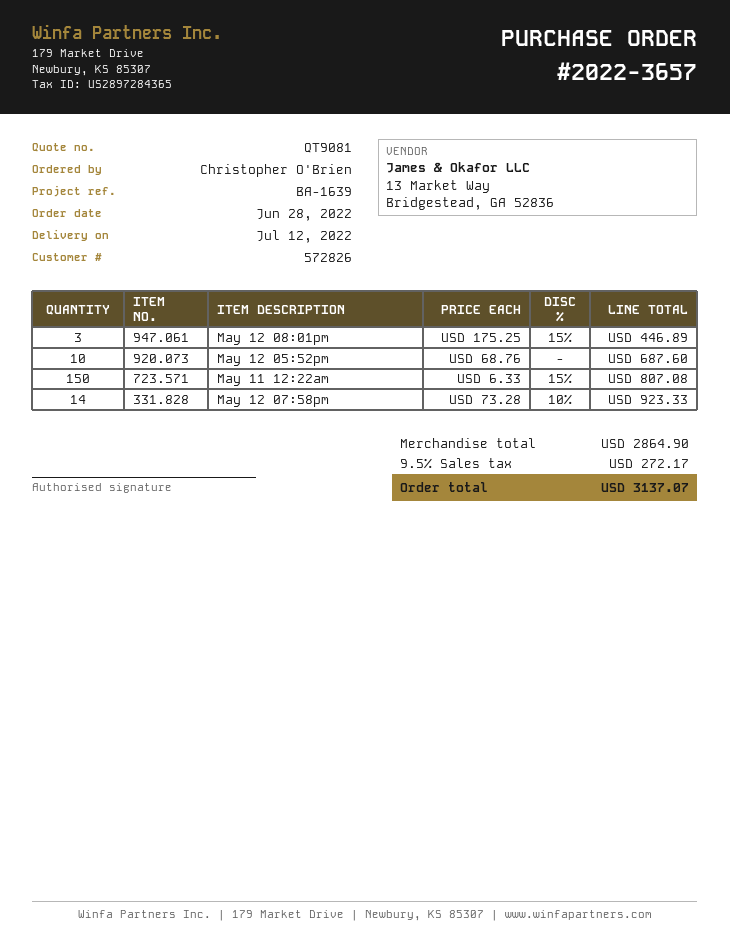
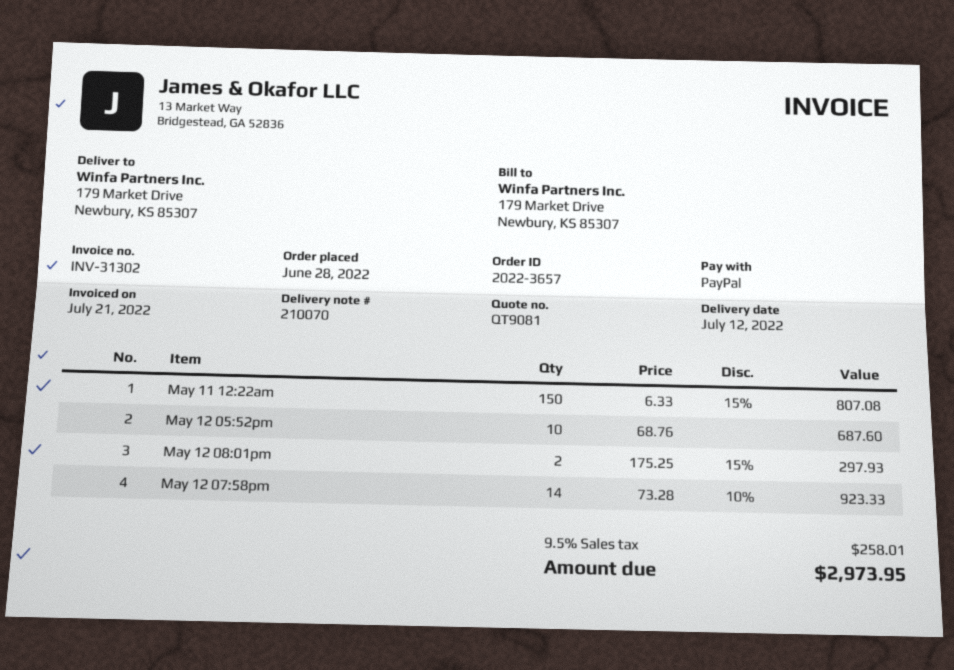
May 12 08:01pm: 3 x 175.25 - 15% = 446.89 -> 2 x 175.25 - 15% = 297.93
tax: 9.5% = 272.17 -> 9.5% = 258.01
total: 3137.07 -> 2973.95

